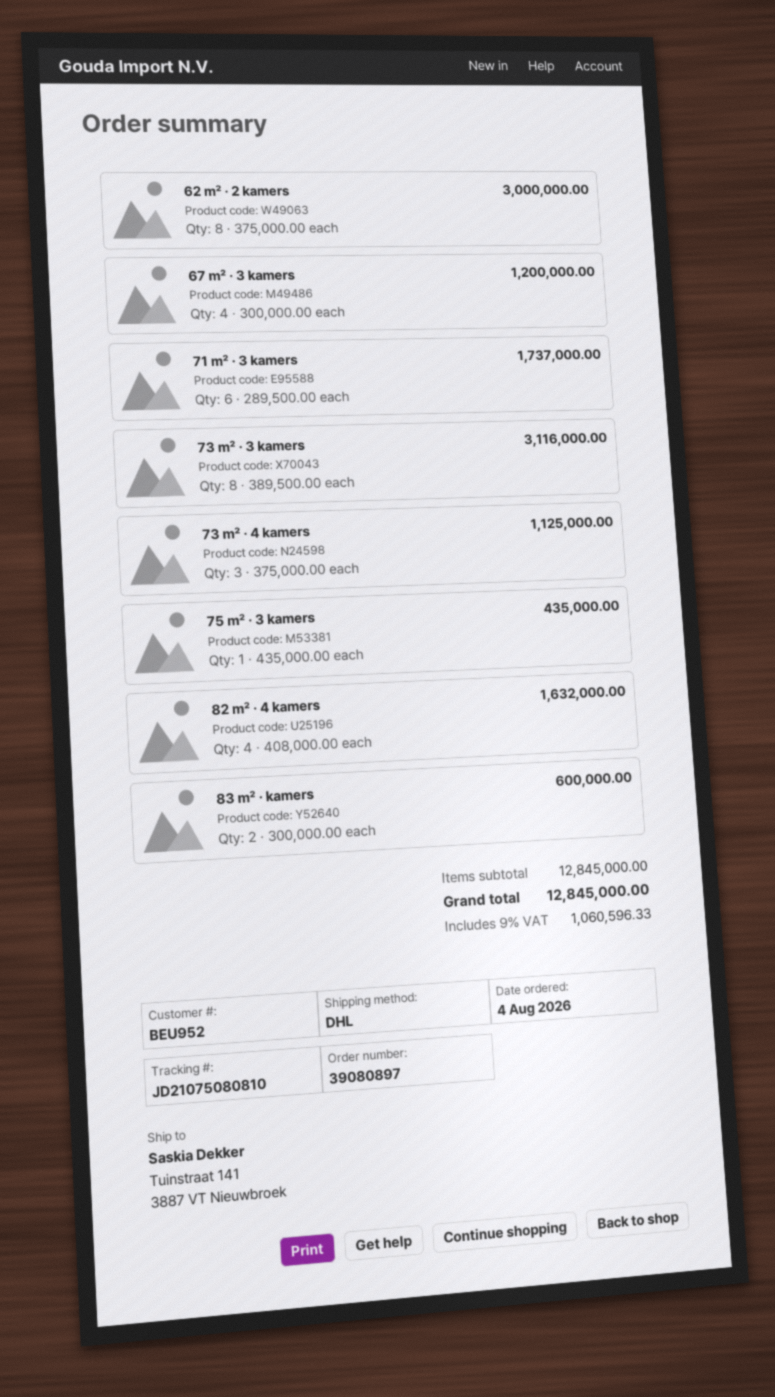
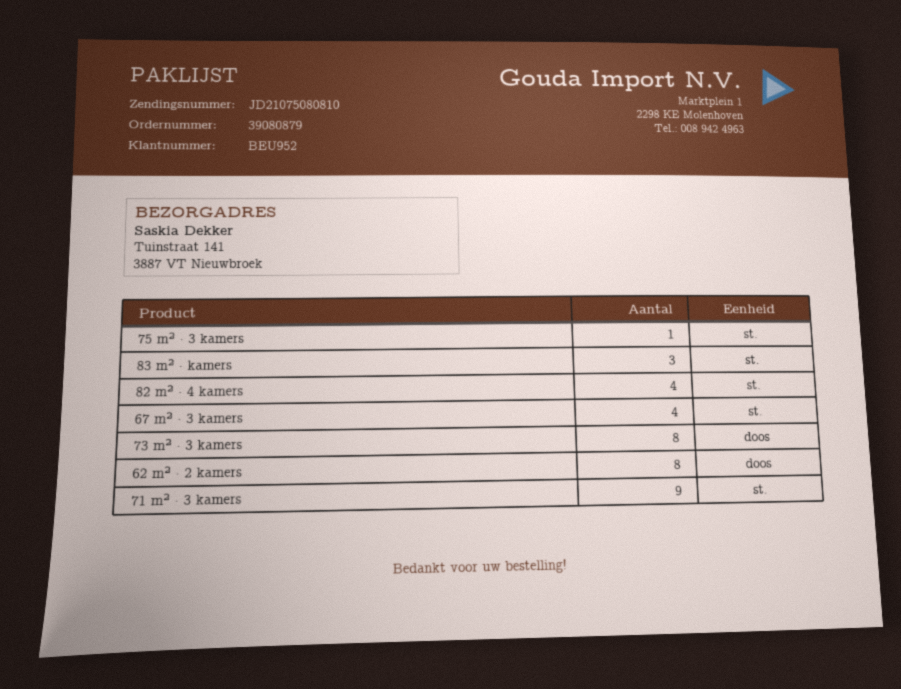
order number: 39080897 -> 39080879
71 m² · 3 kamers: 6 -> 9
73 m² · 4 kamers: 3 -> none
83 m² · kamers: 2 -> 3

